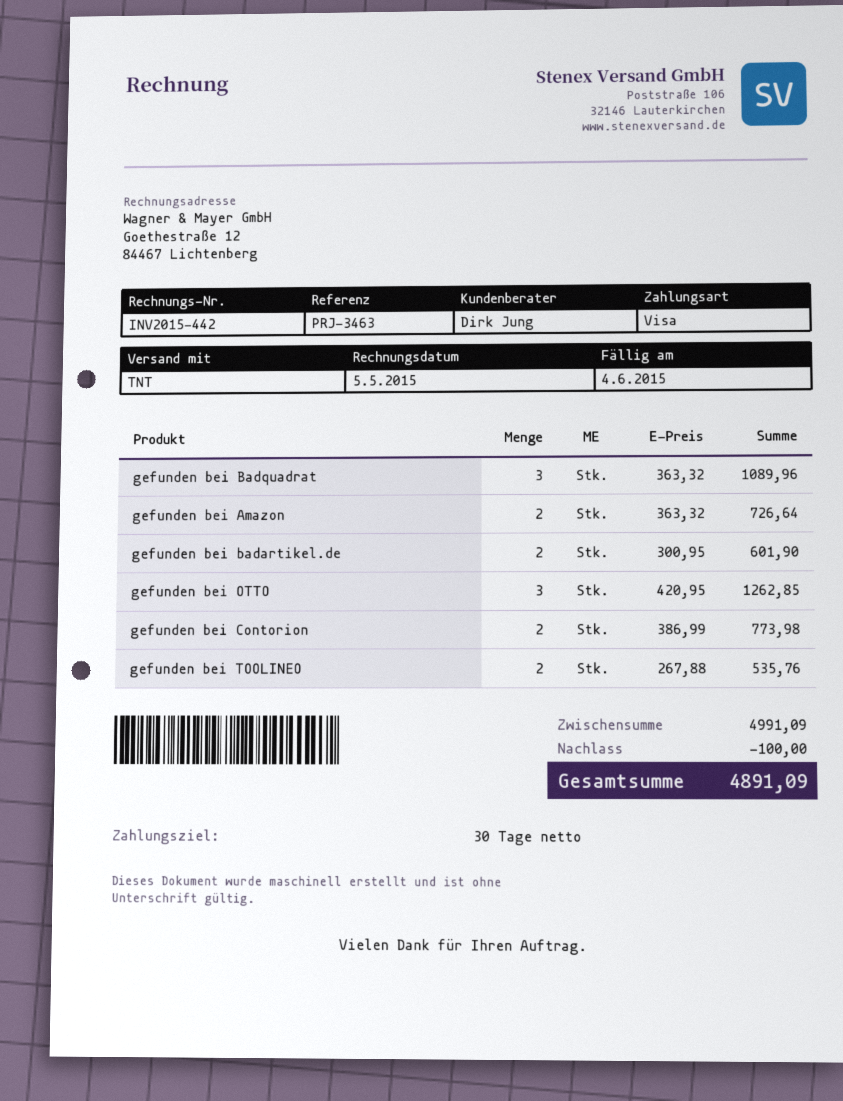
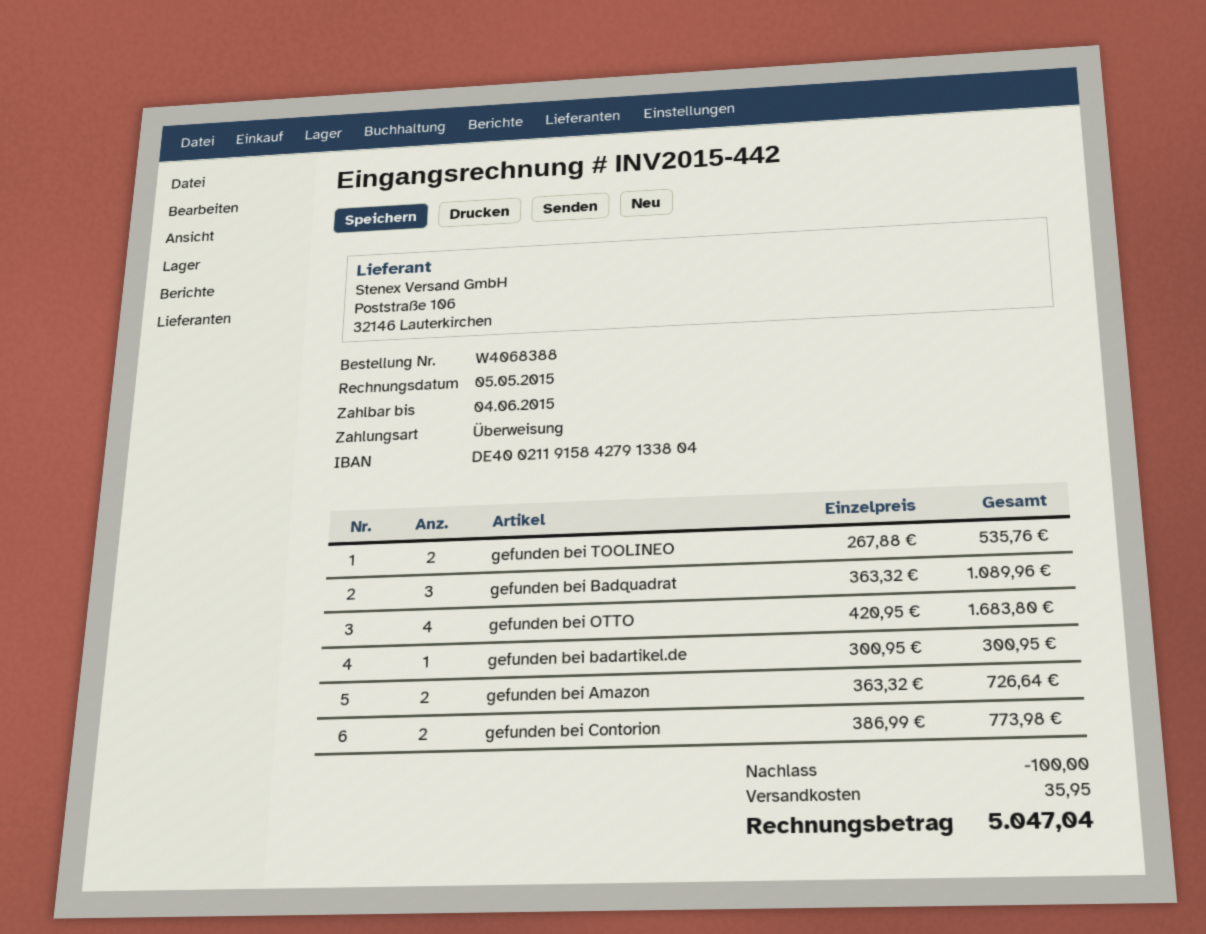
payment method: Visa -> bank transfer
gefunden bei badartikel.de: 2 x 300.95 = 601.90 -> 1 x 300.95 = 300.95
gefunden bei OTTO: 3 x 420.95 = 1262.85 -> 4 x 420.95 = 1683.80
shipping: none -> 35.95
total: 4891.09 -> 5047.04

